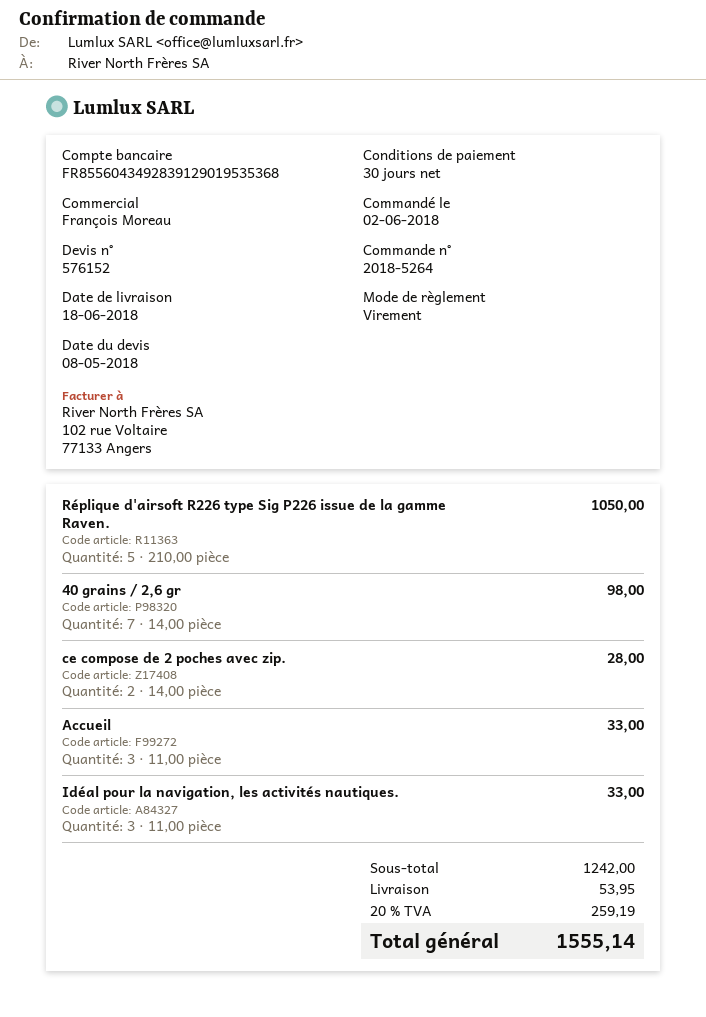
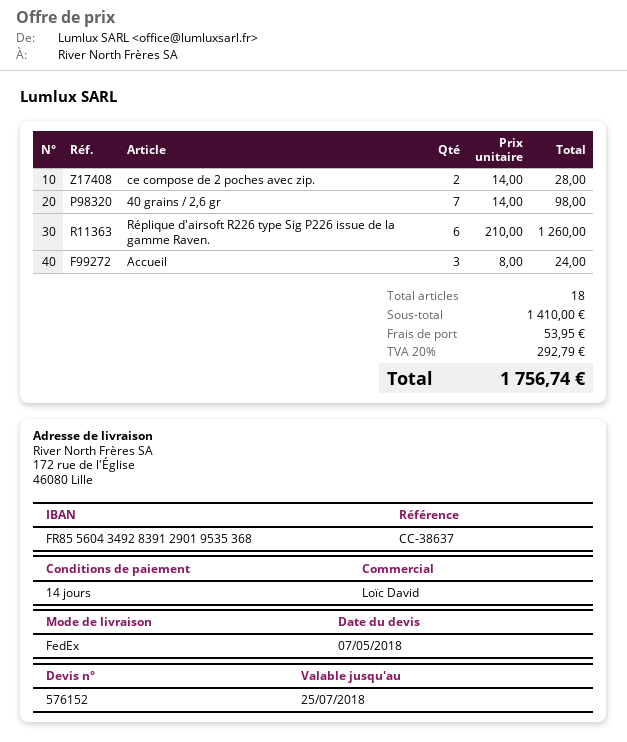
quote date: 2018-05-08 -> 2018-05-07
payment terms: 30 days -> 14 days
sales rep: François Moreau -> Loïc David
Réplique d'airsoft R226 type Sig P226 issue de la gamme Raven.: 5 x 210.00 = 1050.00 -> 6 x 210.00 = 1260.00
Accueil: 3 x 11.00 = 33.00 -> 3 x 8.00 = 24.00
Idéal pour la navigation, les activités nautiques.: 3 x 11.00 = 33.00 -> none
subtotal: 1242.00 -> 1410.00
tax: 20% = 259.19 -> 20% = 292.79
total: 1555.14 -> 1756.74

